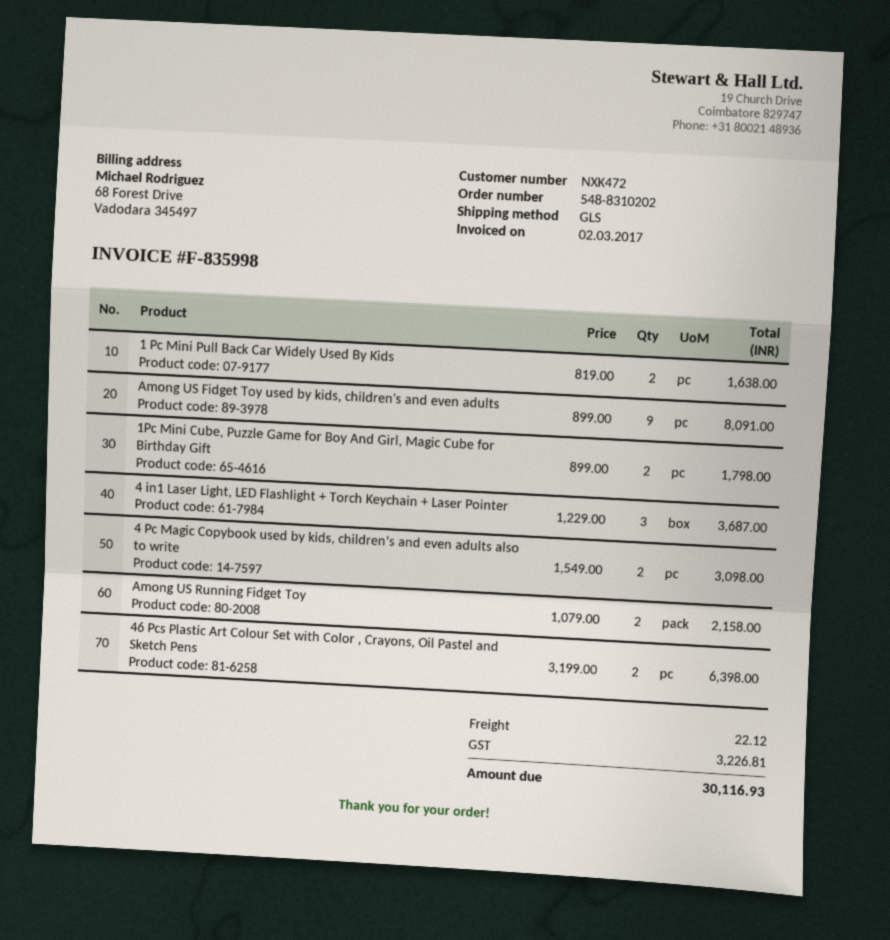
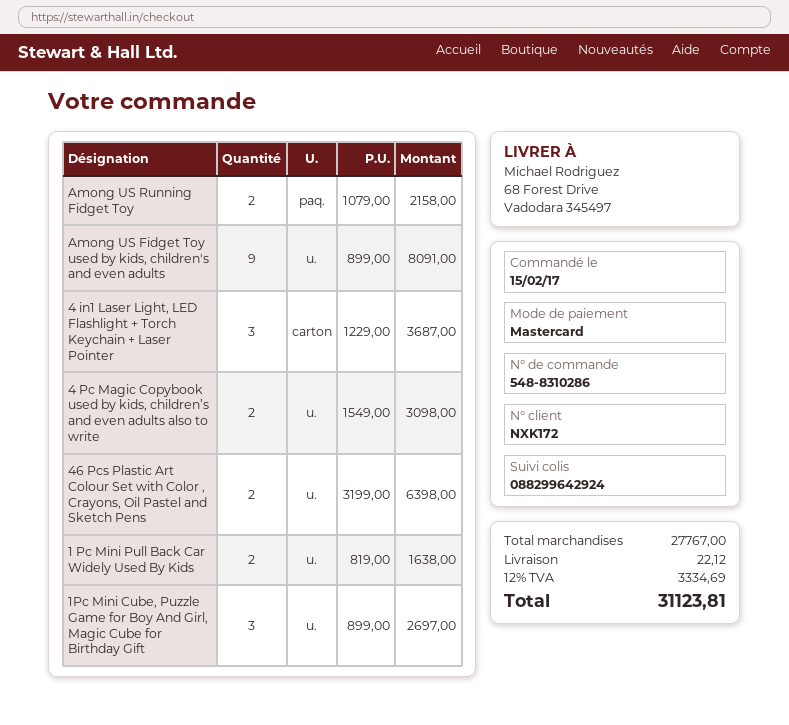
order number: 548-8310202 -> 548-8310286
customer number: NXK472 -> NXK172
1Pc Mini Cube, Puzzle Game for Boy And Girl, Magic Cube for Birthday Gift: 2 x 899.00 = 1798.00 -> 3 x 899.00 = 2697.00
tax: 3226.81 -> 3334.69
total: 30116.93 -> 31123.81

